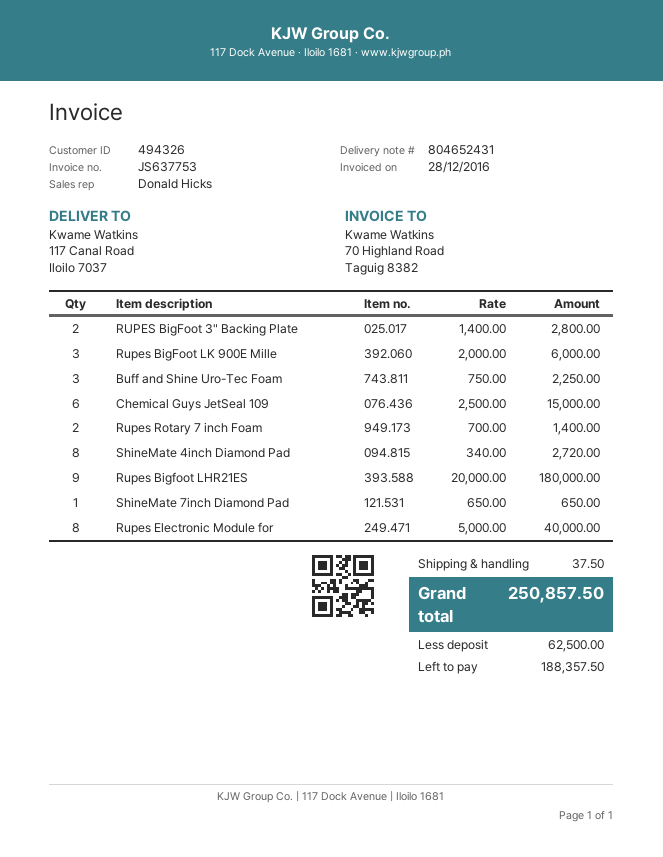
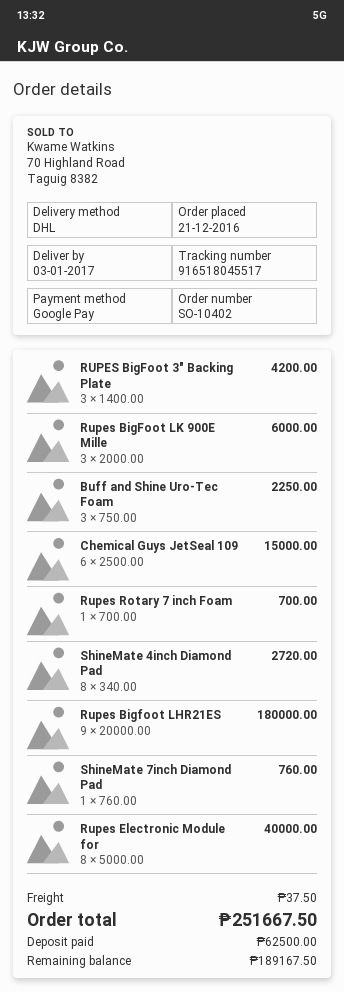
RUPES BigFoot 3" Backing Plate: 2 x 1400.00 = 2800.00 -> 3 x 1400.00 = 4200.00
Rupes Rotary 7 inch Foam: 2 x 700.00 = 1400.00 -> 1 x 700.00 = 700.00
ShineMate 7inch Diamond Pad: 1 x 650.00 = 650.00 -> 1 x 760.00 = 760.00
total: 250857.50 -> 251667.50
balance: 188357.50 -> 189167.50

